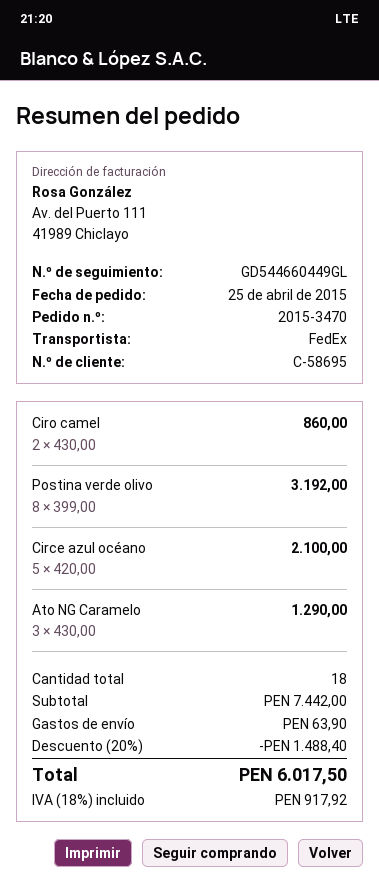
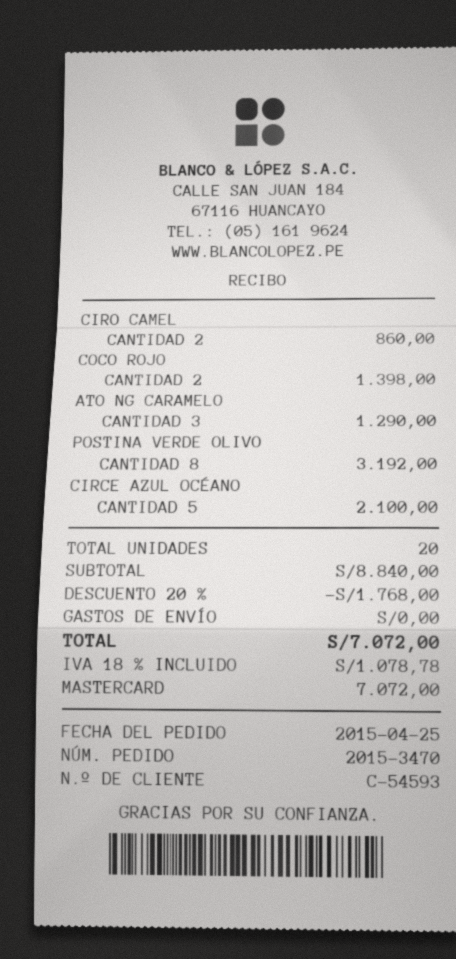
customer number: C-58695 -> C-54593
COCO ROJO: none -> 2 for 1398.00
total quantity: 18 -> 20
subtotal: 7442.00 -> 8840.00
discount: 20% = 1488.40 -> 20% = 1768.00
shipping: 63.90 -> 0.00
tax: 18% = 917.92 -> 18% = 1078.78
total: 6017.50 -> 7072.00

